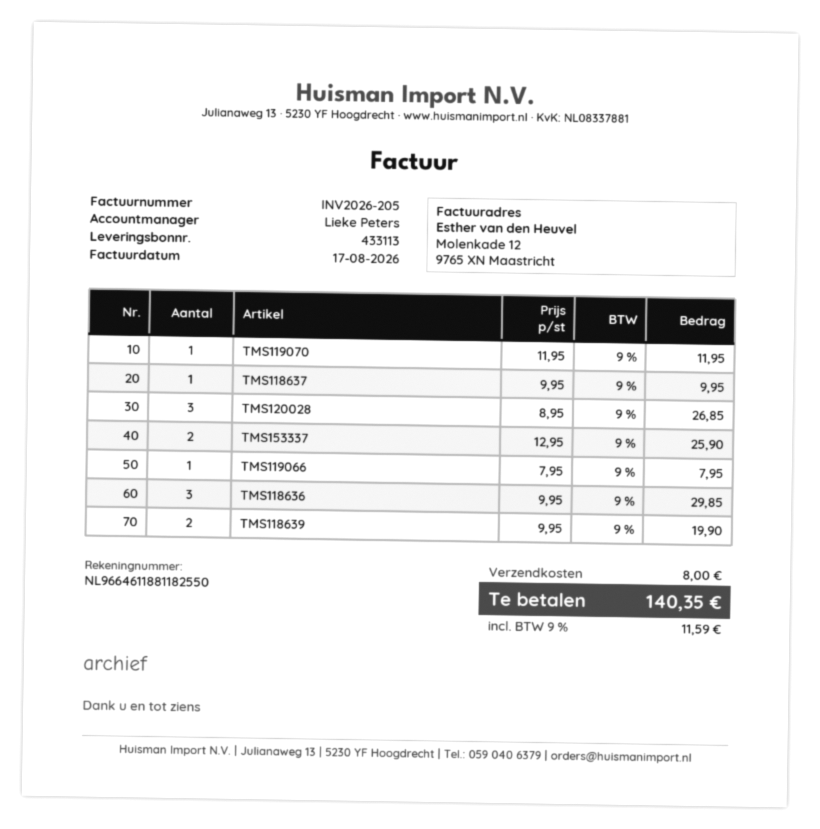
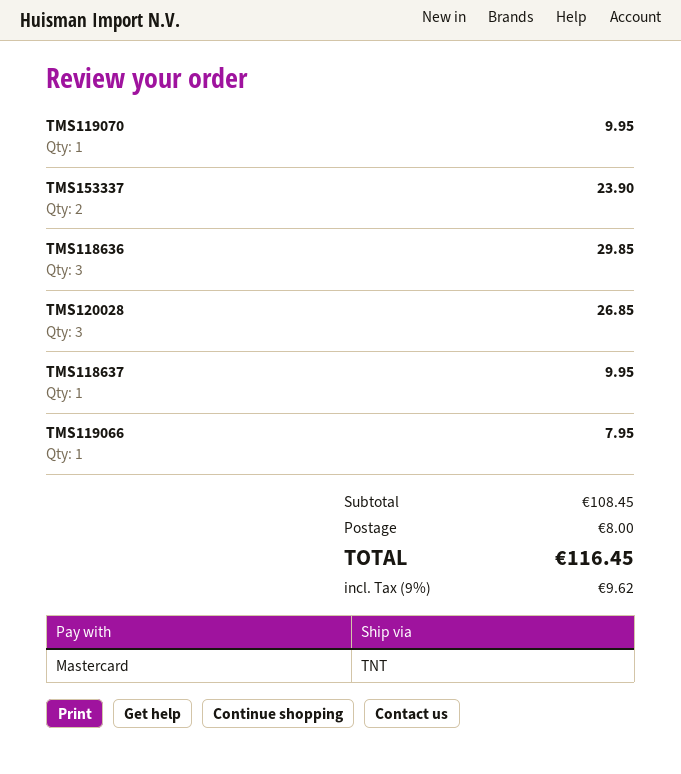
TMS119070: 1 for 11.95 -> 1 for 9.95
TMS153337: 2 for 25.90 -> 2 for 23.90
TMS118639: 2 for 19.90 -> none
tax: 9% = 11.59 -> 9% = 9.62
total: 140.35 -> 116.45

